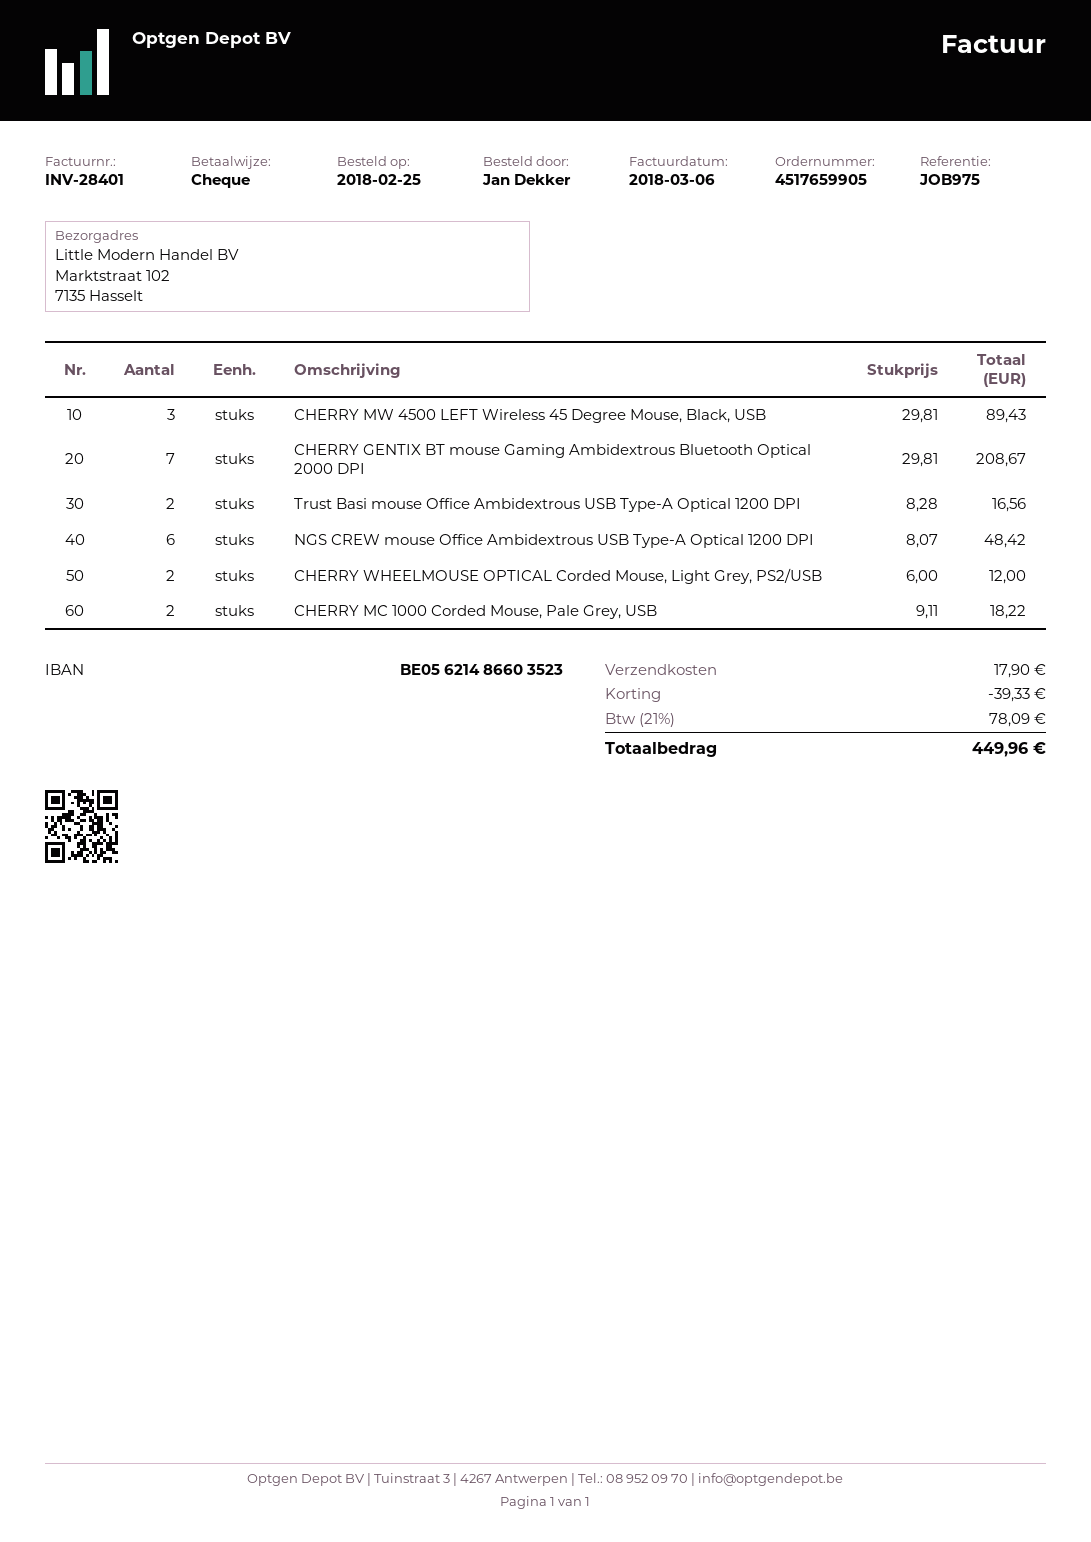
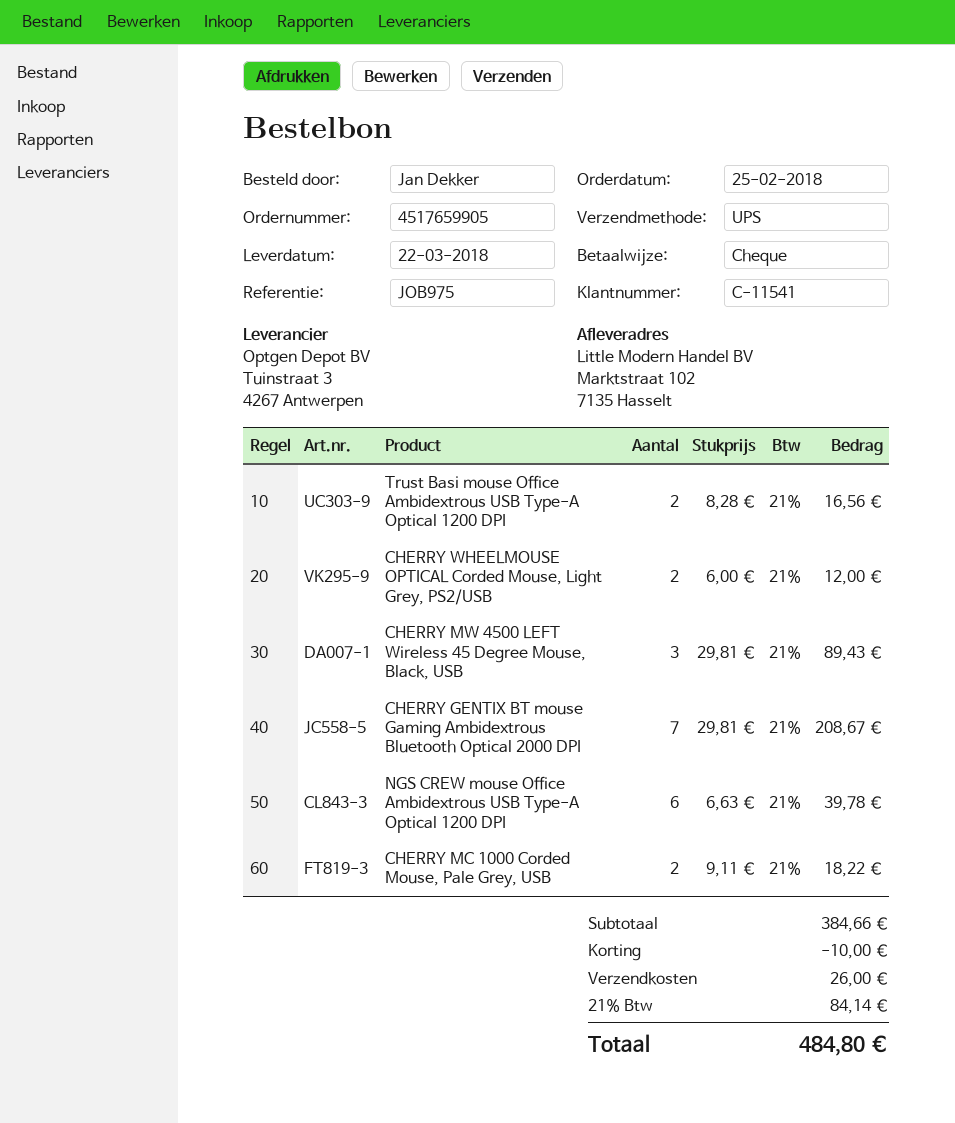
NGS CREW mouse Office Ambidextrous USB Type-A Optical 1200 DPI: 6 x 8.07 = 48.42 -> 6 x 6.63 = 39.78
discount: 39.33 -> 10.00
shipping: 17.90 -> 26.00
tax: 21% = 78.09 -> 21% = 84.14
total: 449.96 -> 484.80

